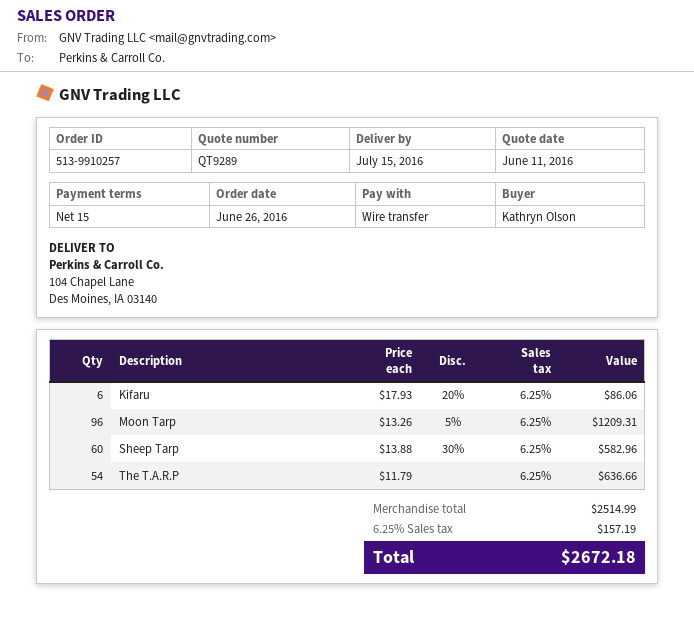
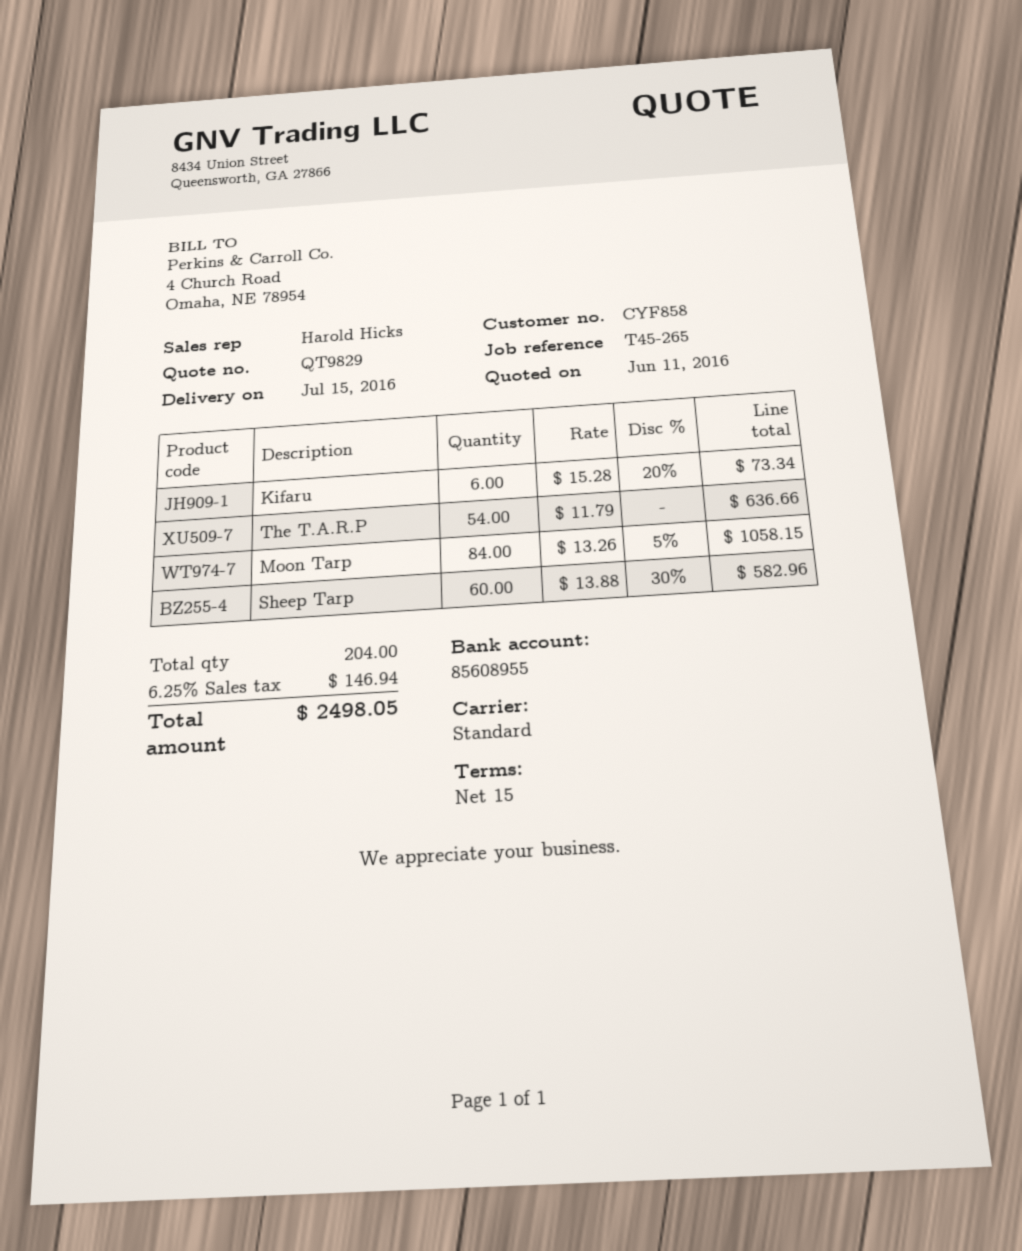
quote number: QT9289 -> QT9829
Kifaru: 6 x 17.93 - 20% = 86.06 -> 6 x 15.28 - 20% = 73.34
Moon Tarp: 96 x 13.26 - 5% = 1209.31 -> 84 x 13.26 - 5% = 1058.15
tax: 6.25% = 157.19 -> 6.25% = 146.94
total: 2672.18 -> 2498.05

